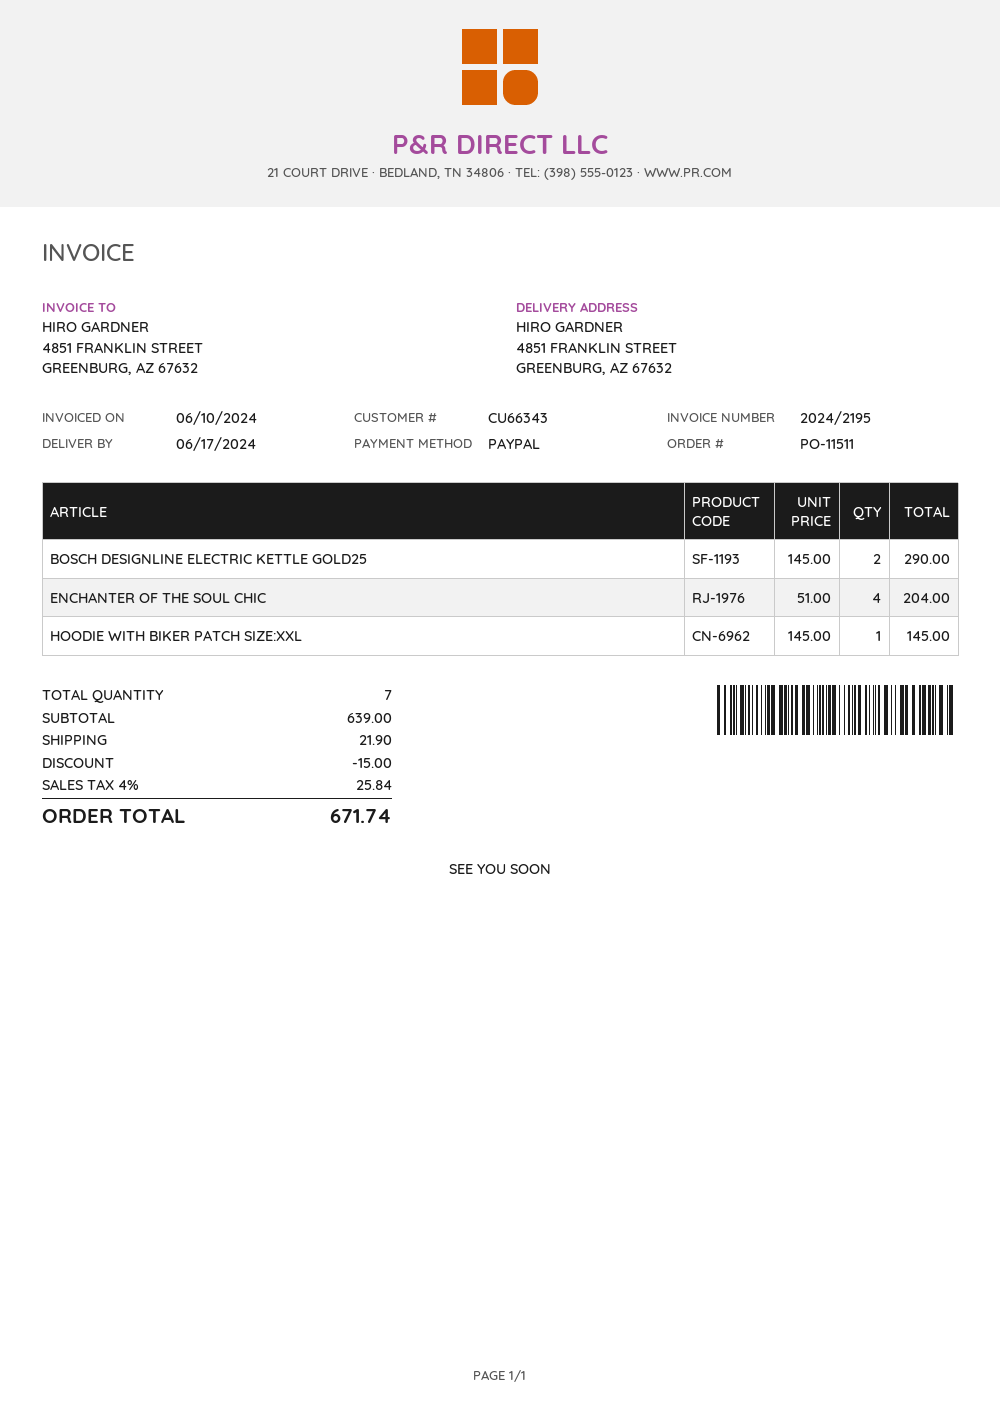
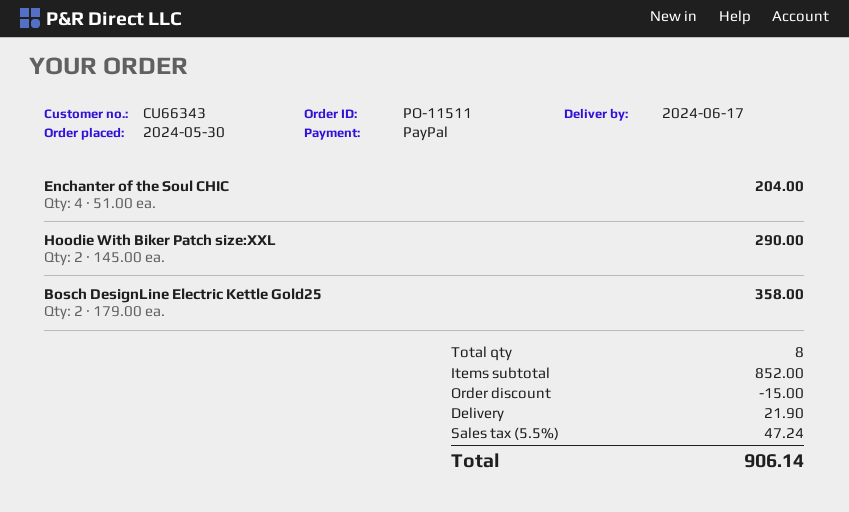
BOSCH DESIGNLINE ELECTRIC KETTLE GOLD25: 2 x 145.00 = 290.00 -> 2 x 179.00 = 358.00
HOODIE WITH BIKER PATCH SIZE:XXL: 1 x 145.00 = 145.00 -> 2 x 145.00 = 290.00
total quantity: 7 -> 8
subtotal: 639.00 -> 852.00
tax: 4% = 25.84 -> 5.5% = 47.24
total: 671.74 -> 906.14

